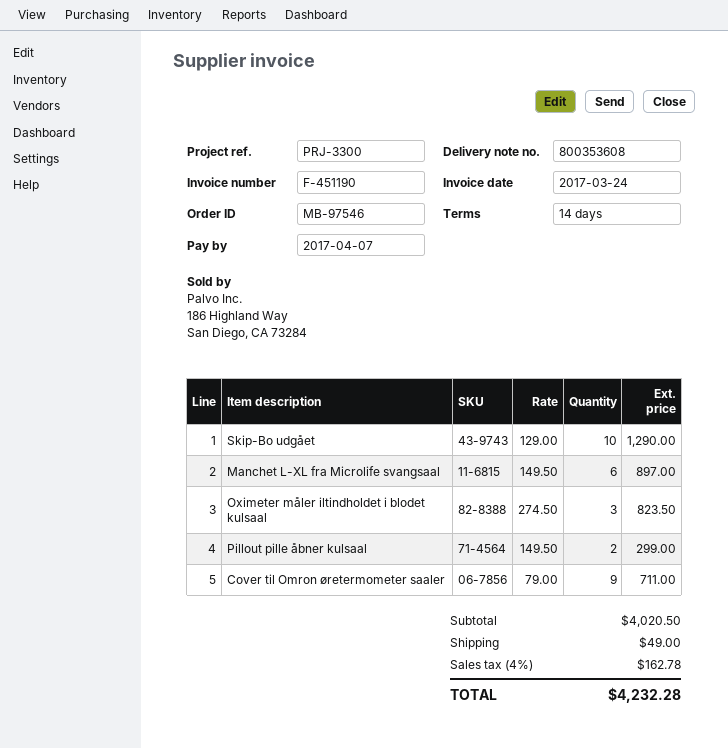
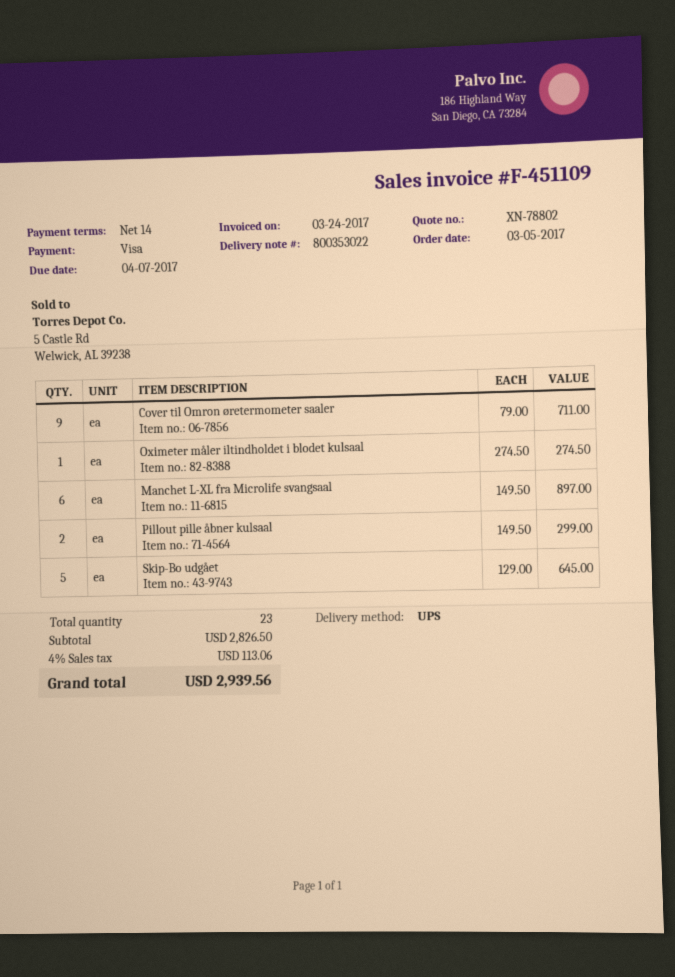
delivery note number: 800353608 -> 800353022
invoice number: F-451190 -> F-451109
Skip-Bo udgået: 10 x 129.00 = 1290.00 -> 5 x 129.00 = 645.00
Oximeter måler iltindholdet i blodet kulsaal: 3 x 274.50 = 823.50 -> 1 x 274.50 = 274.50
subtotal: 4020.50 -> 2826.50
shipping: 49.00 -> none
tax: 4% = 162.78 -> 4% = 113.06
total: 4232.28 -> 2939.56

